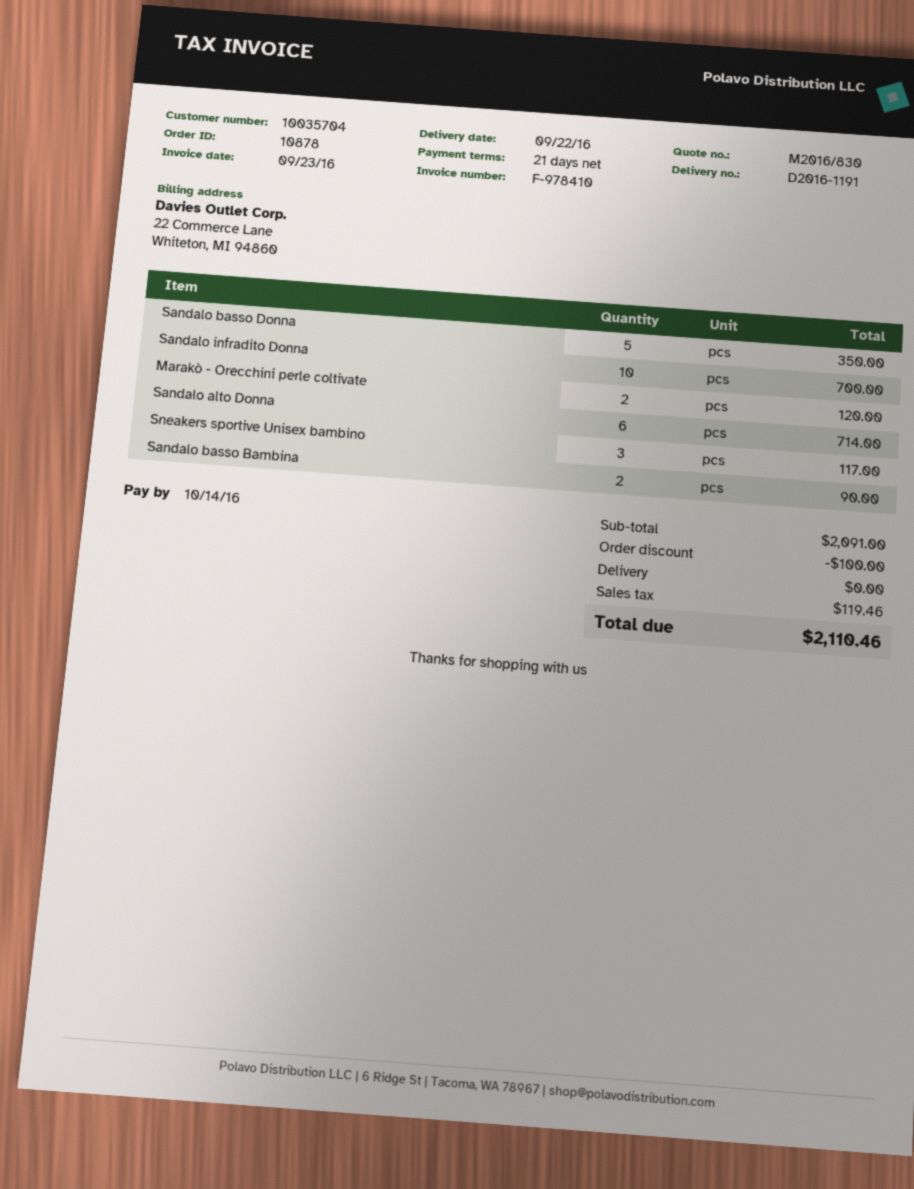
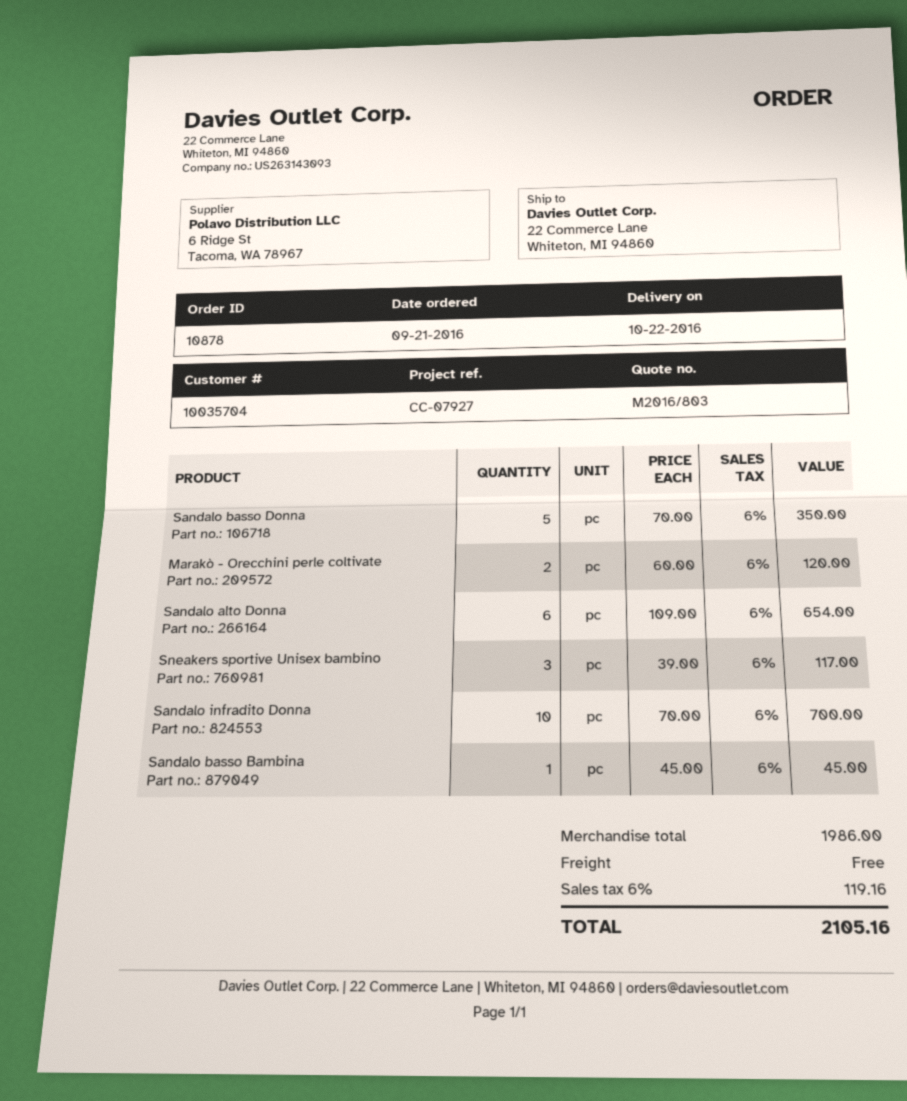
quote number: M2016/830 -> M2016/803
delivery date: 2016-09-22 -> 2016-10-22
Sandalo alto Donna: 6 for 714.00 -> 6 for 654.00
Sandalo basso Bambina: 2 for 90.00 -> 1 for 45.00
subtotal: 2091.00 -> 1986.00
discount: 100.00 -> none
tax: 119.46 -> 119.16
total: 2110.46 -> 2105.16

